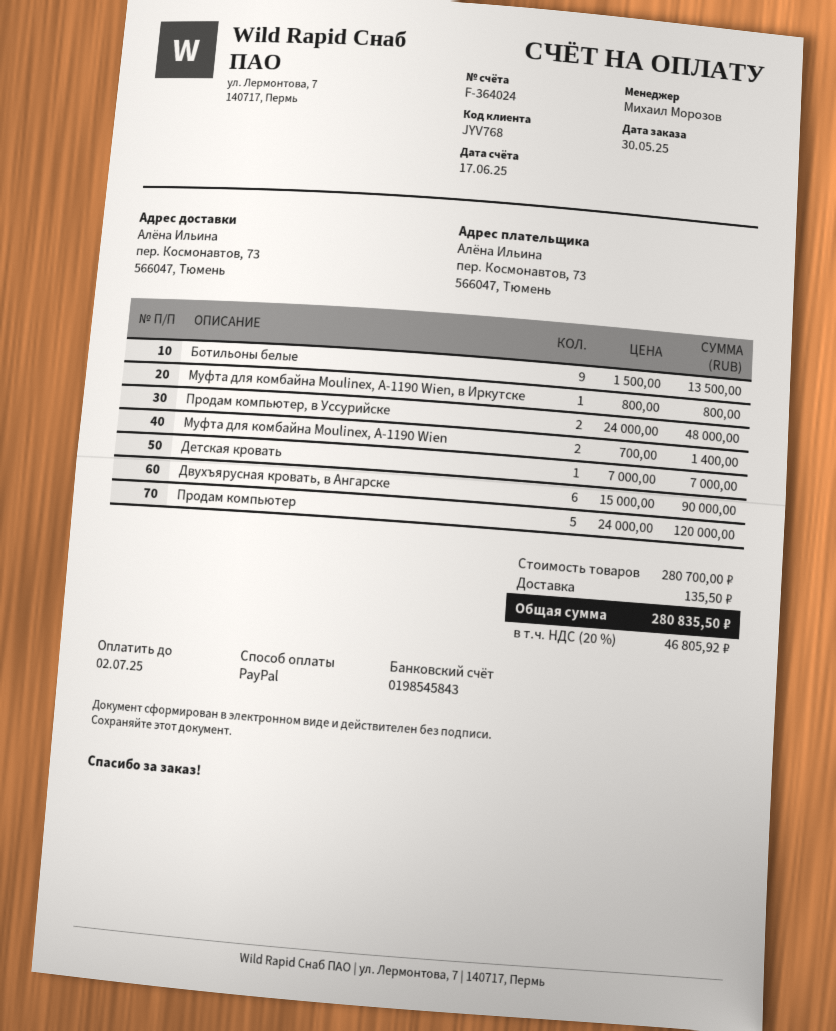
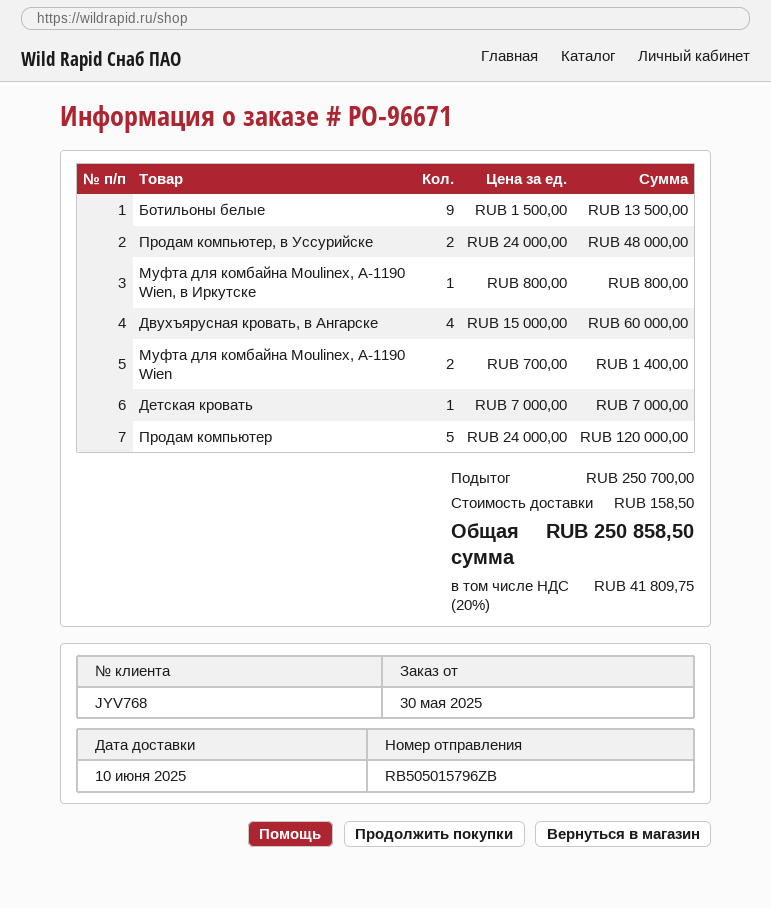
Двухъярусная кровать, в Ангарске: 6 x 15000.00 = 90000.00 -> 4 x 15000.00 = 60000.00
subtotal: 280700.00 -> 250700.00
shipping: 135.50 -> 158.50
tax: 20% = 46805.92 -> 20% = 41809.75
total: 280835.50 -> 250858.50

